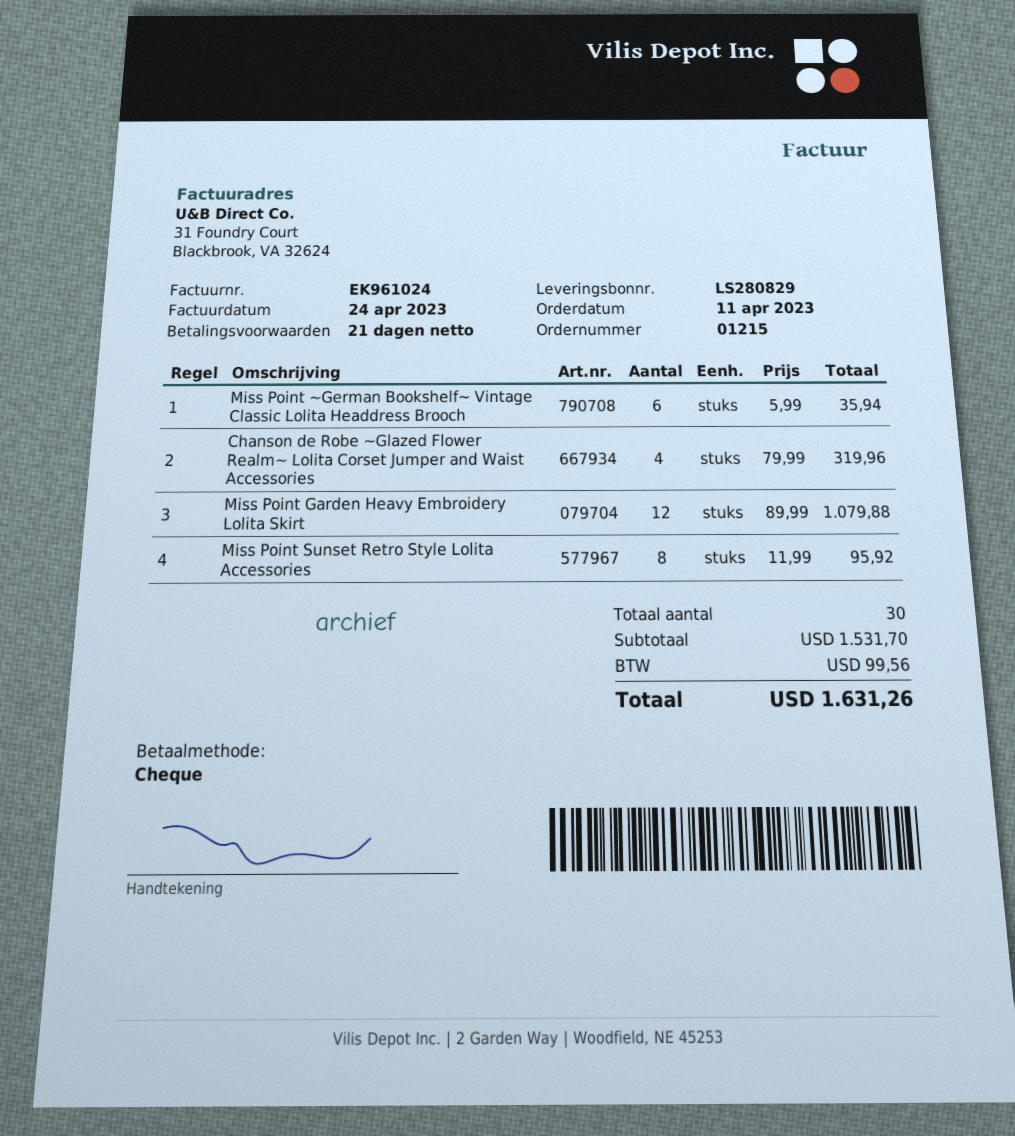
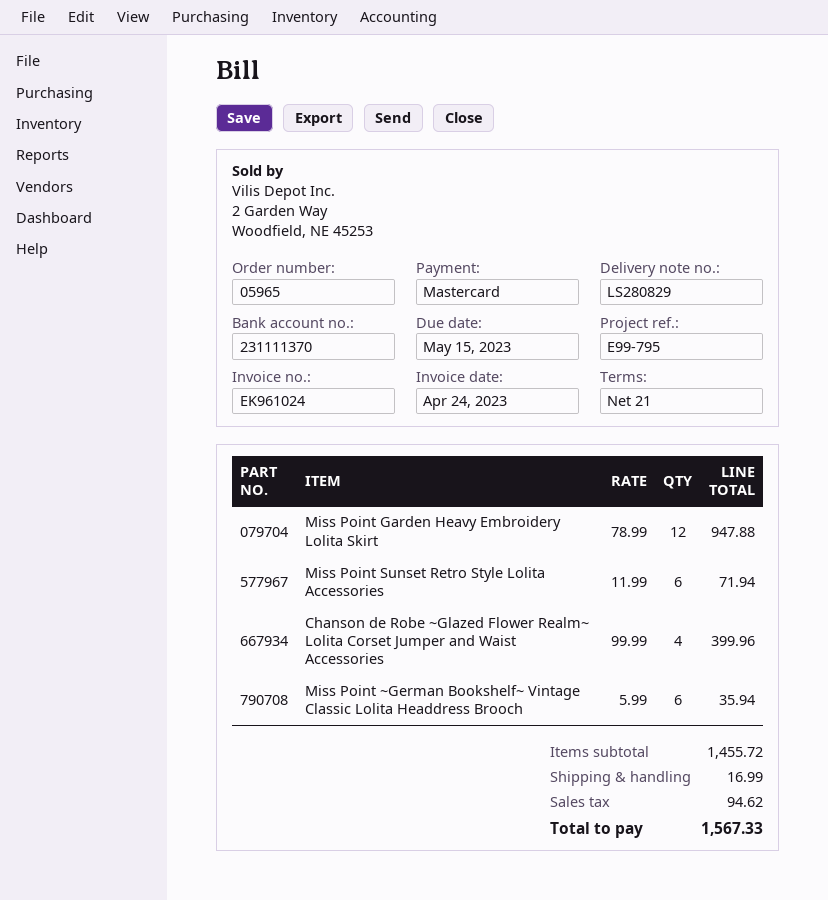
order number: 01215 -> 05965
payment method: cheque -> Mastercard
Chanson de Robe ~Glazed Flower Realm~ Lolita Corset Jumper and Waist Accessories: 4 x 79.99 = 319.96 -> 4 x 99.99 = 399.96
Miss Point Garden Heavy Embroidery Lolita Skirt: 12 x 89.99 = 1079.88 -> 12 x 78.99 = 947.88
Miss Point Sunset Retro Style Lolita Accessories: 8 x 11.99 = 95.92 -> 6 x 11.99 = 71.94
subtotal: 1531.70 -> 1455.72
shipping: none -> 16.99
tax: 99.56 -> 94.62
total: 1631.26 -> 1567.33

